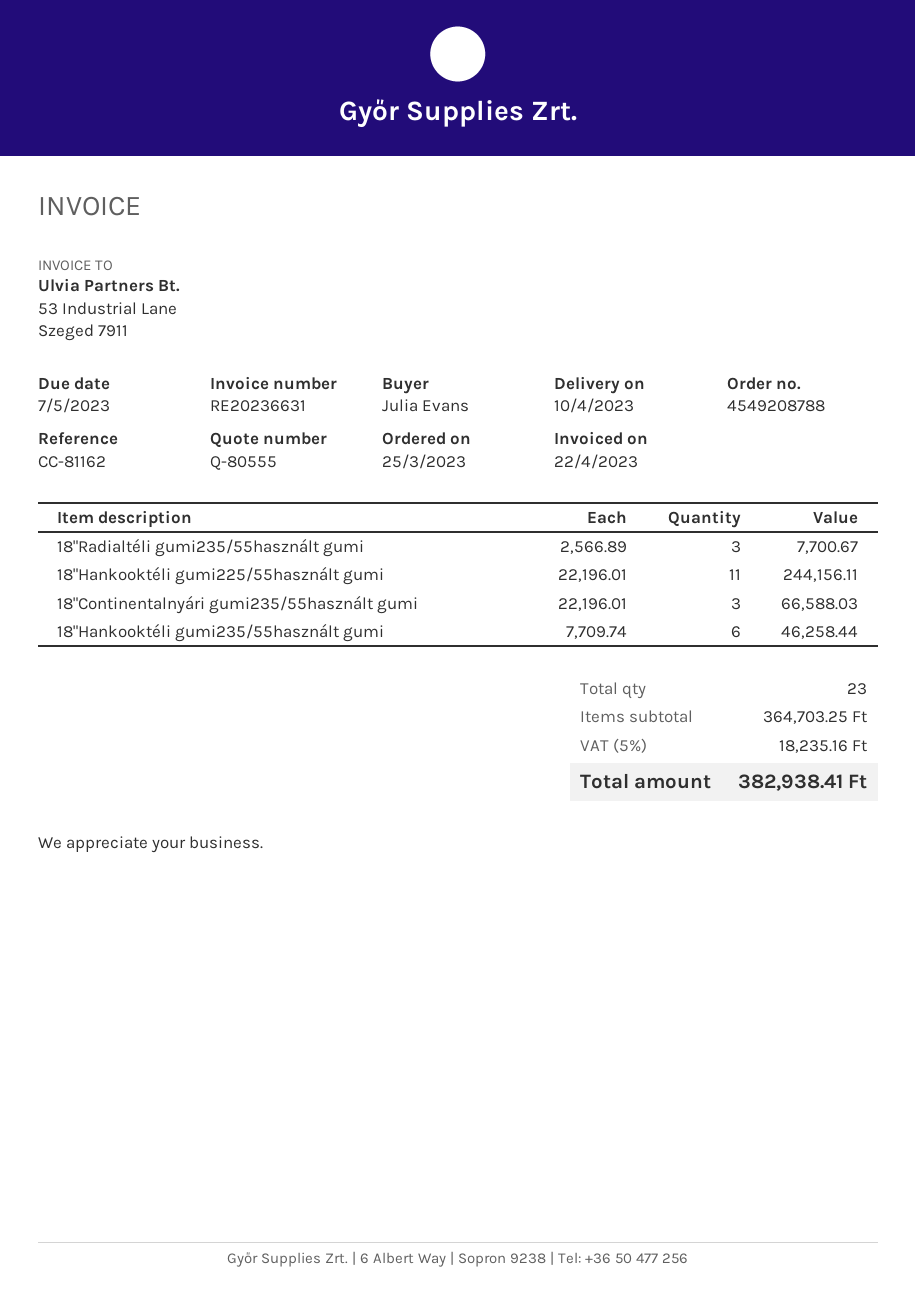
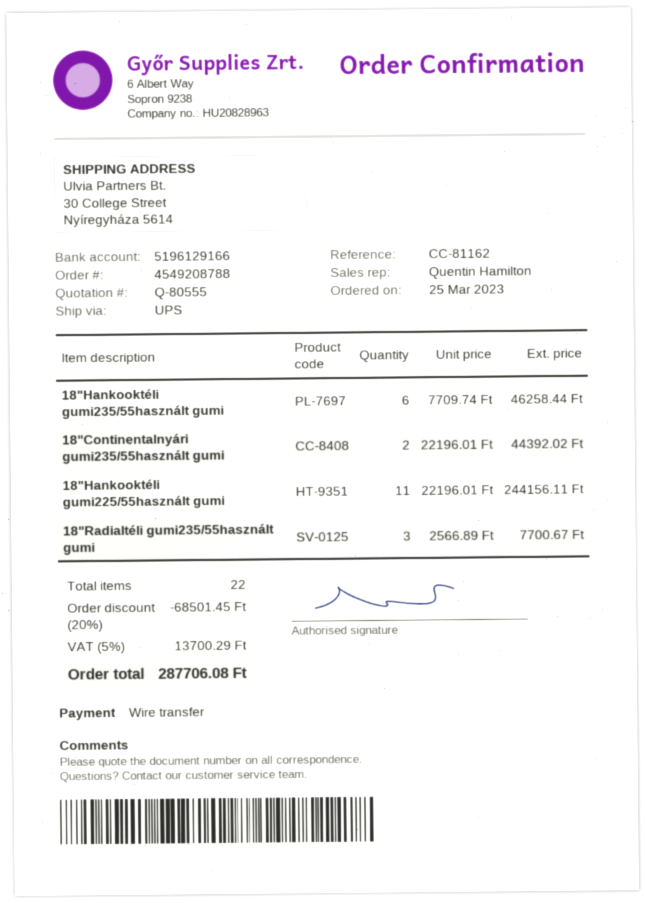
18"Continentalnyári gumi235/55használt gumi: 3 x 22196.01 = 66588.03 -> 2 x 22196.01 = 44392.02
total quantity: 23 -> 22
discount: none -> 20% = 68501.45
tax: 5% = 18235.16 -> 5% = 13700.29
total: 382938.41 -> 287706.08

